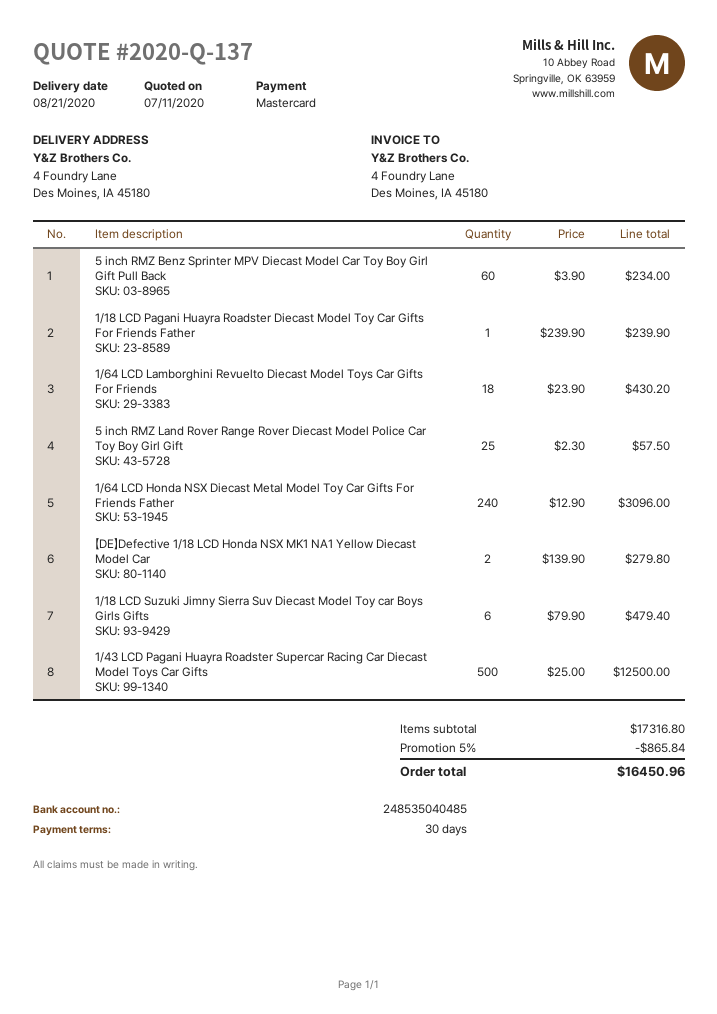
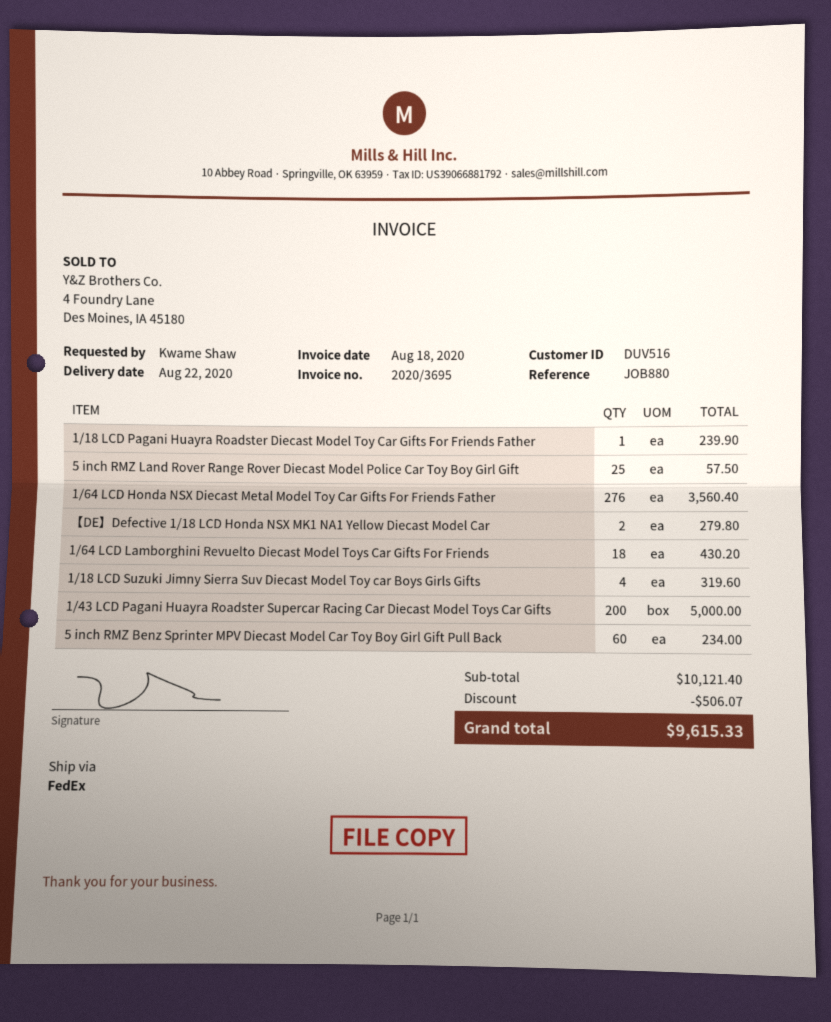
delivery date: 2020-08-21 -> 2020-08-22
1/64 LCD Honda NSX Diecast Metal Model Toy Car Gifts For Friends Father: 240 for 3096.00 -> 276 for 3560.40
1/18 LCD Suzuki Jimny Sierra Suv Diecast Model Toy car Boys Girls Gifts: 6 for 479.40 -> 4 for 319.60
1/43 LCD Pagani Huayra Roadster Supercar Racing Car Diecast Model Toys Car Gifts: 500 for 12500.00 -> 200 for 5000.00
subtotal: 17316.80 -> 10121.40
discount: 865.84 -> 506.07
total: 16450.96 -> 9615.33

